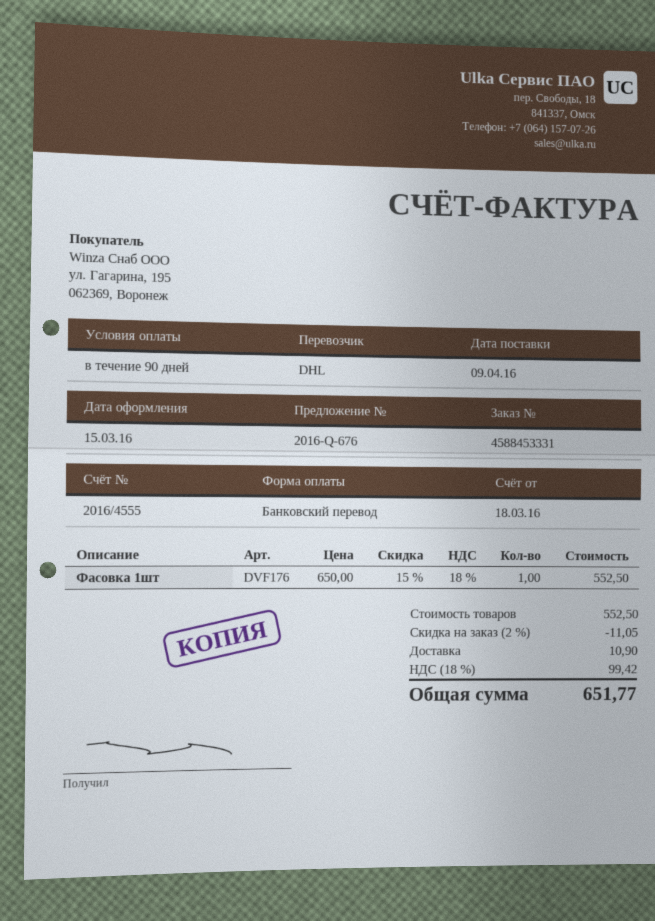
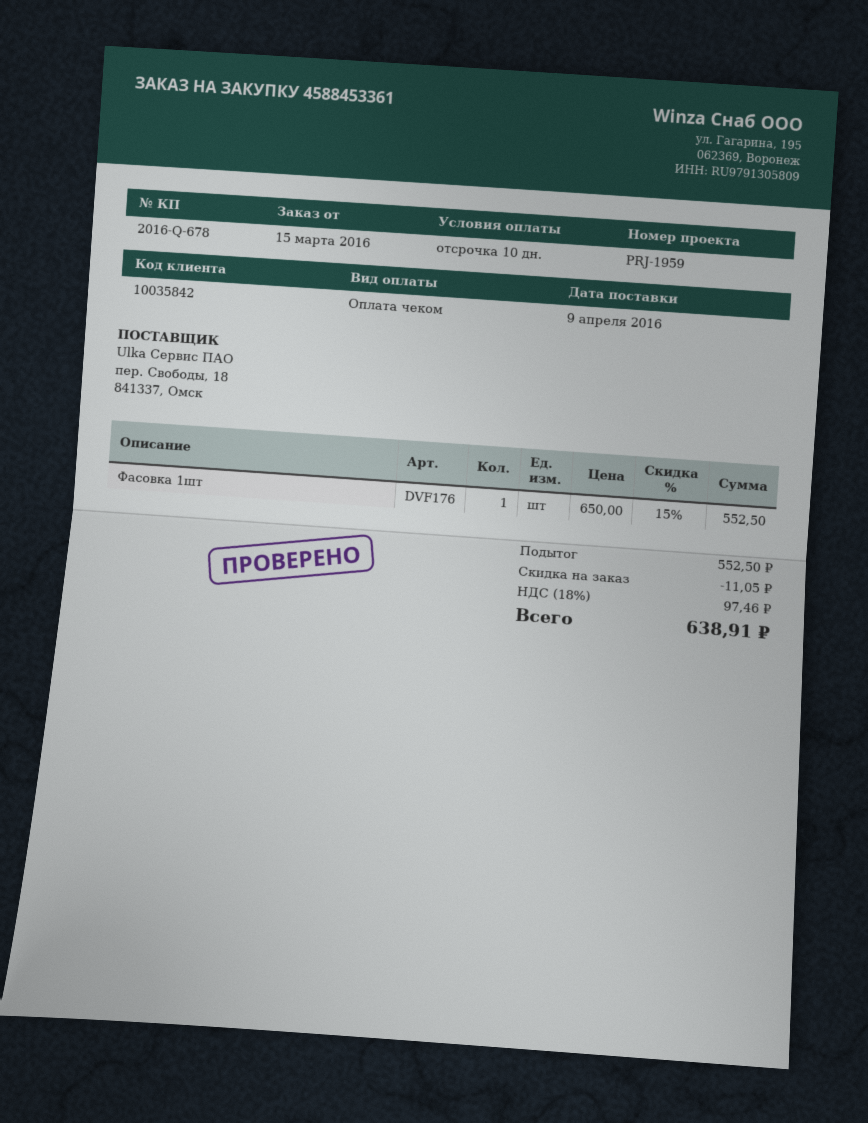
quote number: 2016-Q-676 -> 2016-Q-678
order number: 4588453331 -> 4588453361
payment terms: 90 days -> 10 days
payment method: bank transfer -> cheque
shipping: 10.90 -> none
tax: 18% = 99.42 -> 18% = 97.46
total: 651.77 -> 638.91

